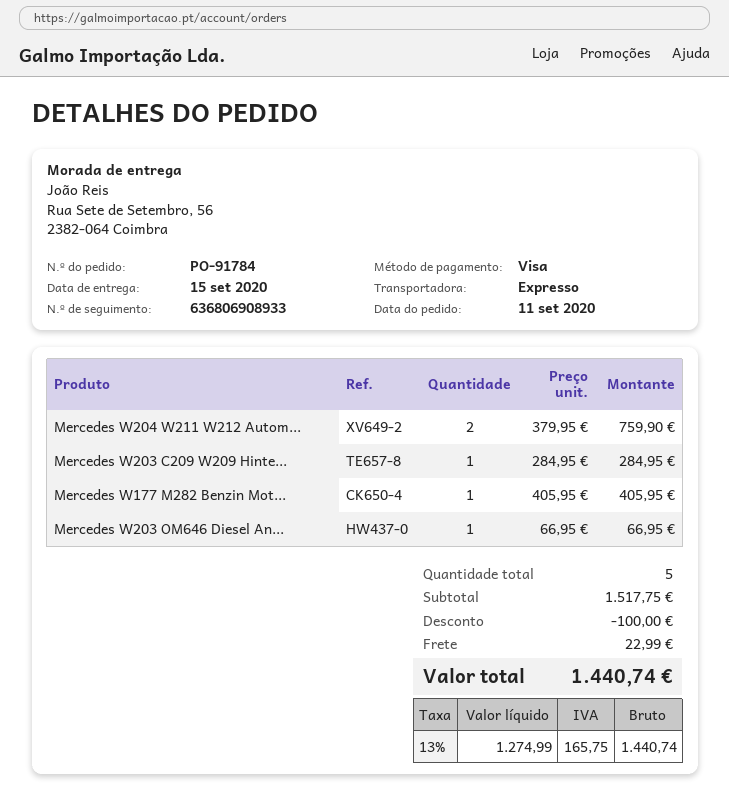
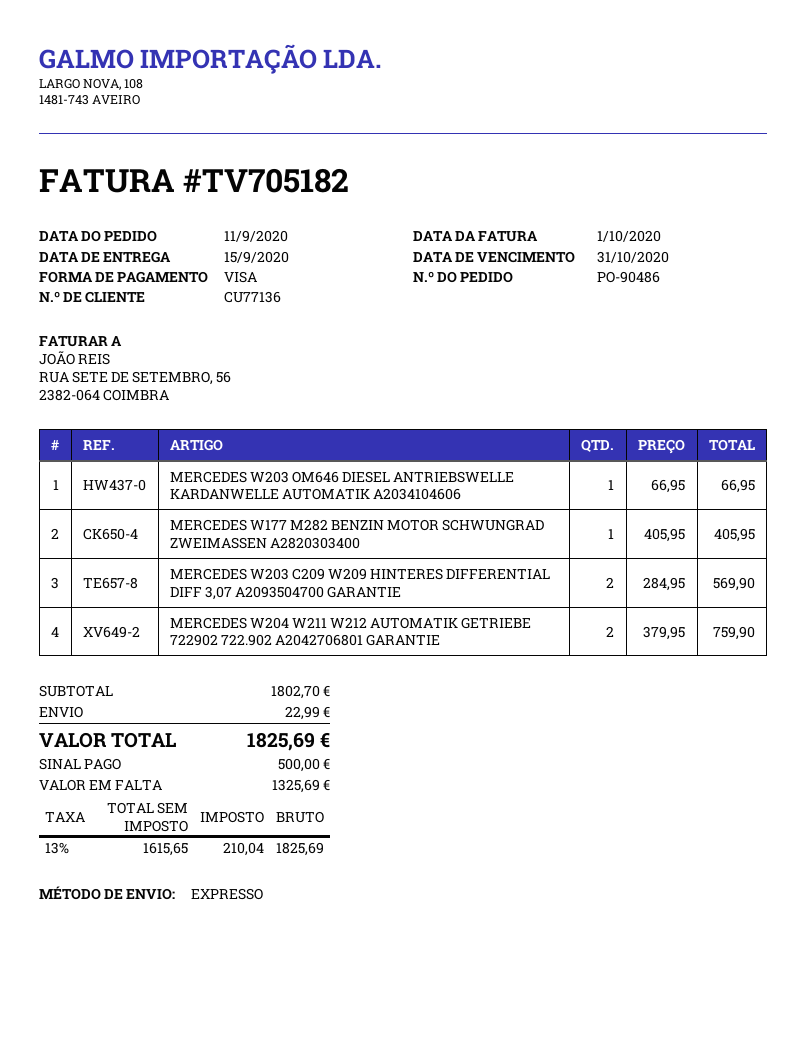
order number: PO-91784 -> PO-90486
Mercedes W203 C209 W209 Hinte...: 1 x 284.95 = 284.95 -> 2 x 284.95 = 569.90
subtotal: 1517.75 -> 1802.70
discount: 100.00 -> none
net: 1274.99 -> 1615.65
tax: 13% = 165.75 -> 13% = 210.04
total: 1440.74 -> 1825.69

